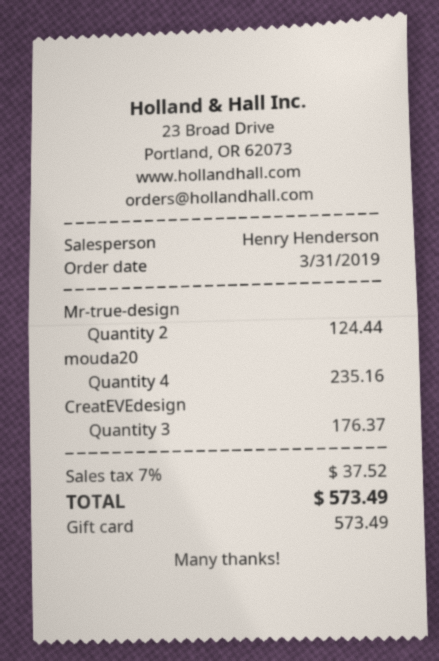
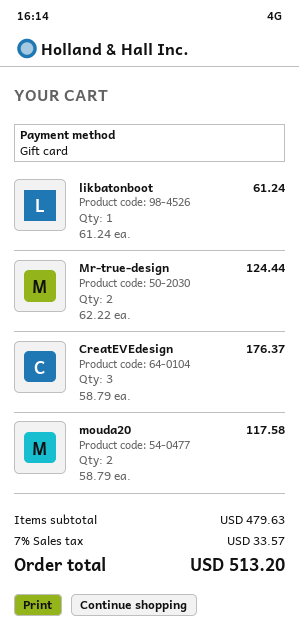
mouda20: 4 for 235.16 -> 2 for 117.58
likbatonboot: none -> 1 for 61.24
tax: 7% = 37.52 -> 7% = 33.57
total: 573.49 -> 513.20

